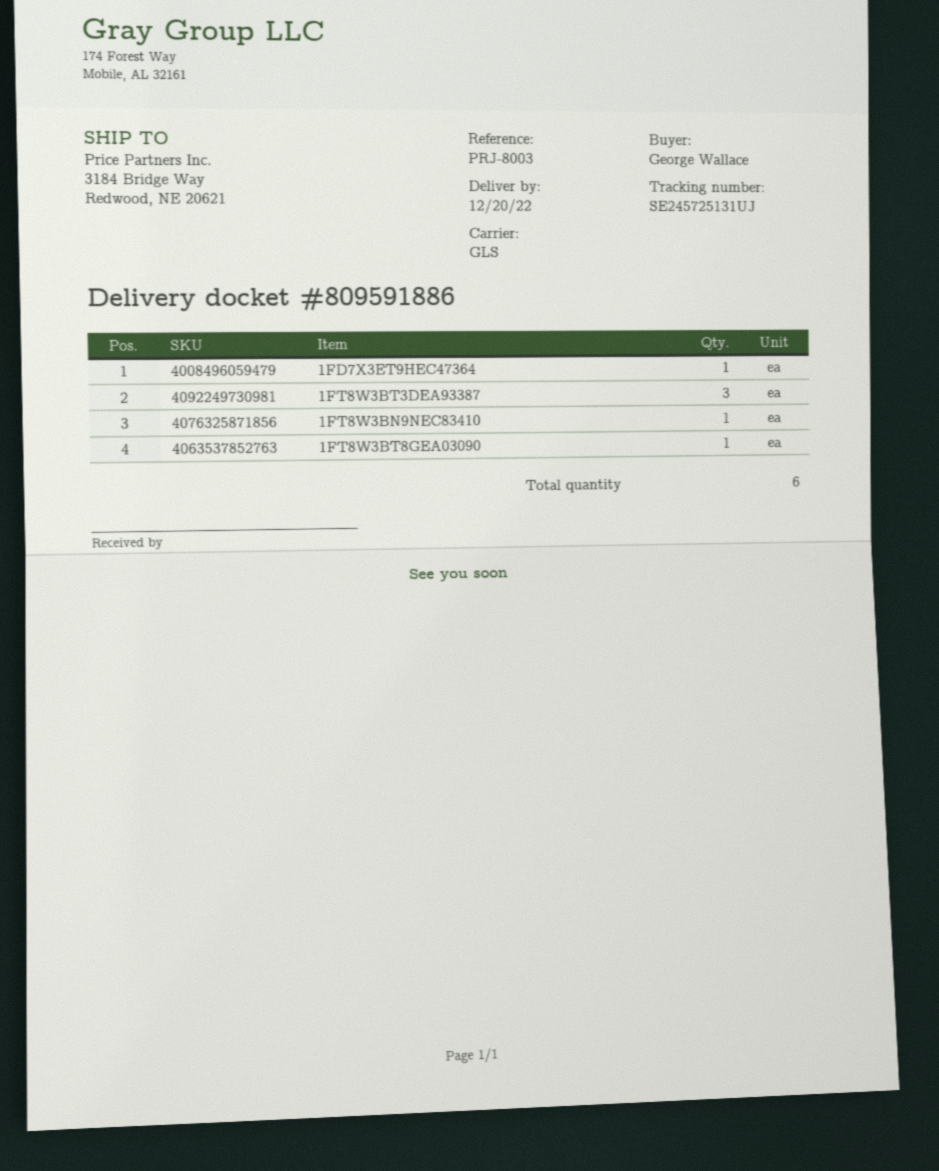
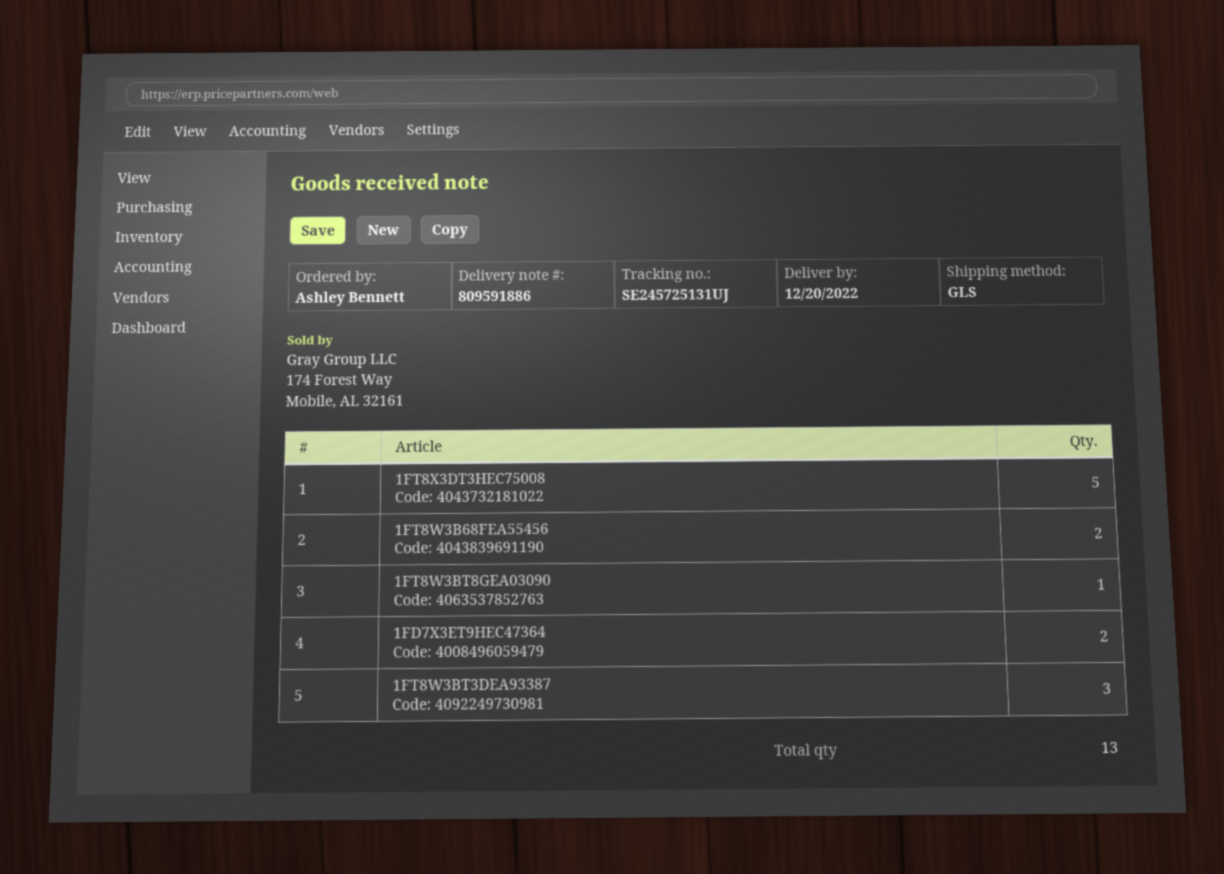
ordered by: George Wallace -> Ashley Bennett
1FD7X3ET9HEC47364: 1 -> 2
1FT8W3BN9NEC83410: 1 -> none
1FT8X3DT3HEC75008: none -> 5
1FT8W3B68FEA55456: none -> 2
total quantity: 6 -> 13

